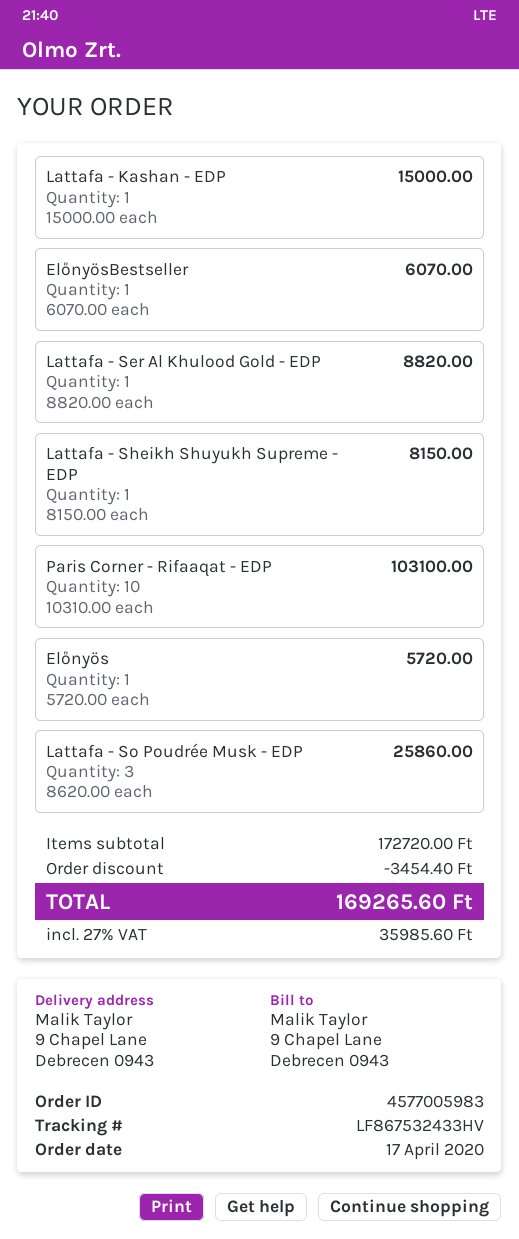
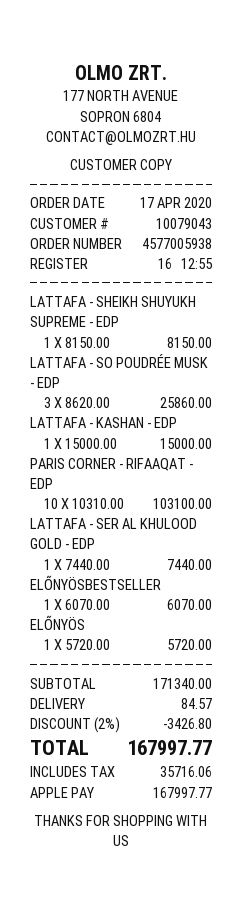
order number: 4577005983 -> 4577005938
Lattafa - Ser Al Khulood Gold - EDP: 1 x 8820.00 = 8820.00 -> 1 x 7440.00 = 7440.00
subtotal: 172720.00 -> 171340.00
discount: 3454.40 -> 3426.80
shipping: none -> 84.57
tax: 35985.60 -> 35716.06
total: 169265.60 -> 167997.77

